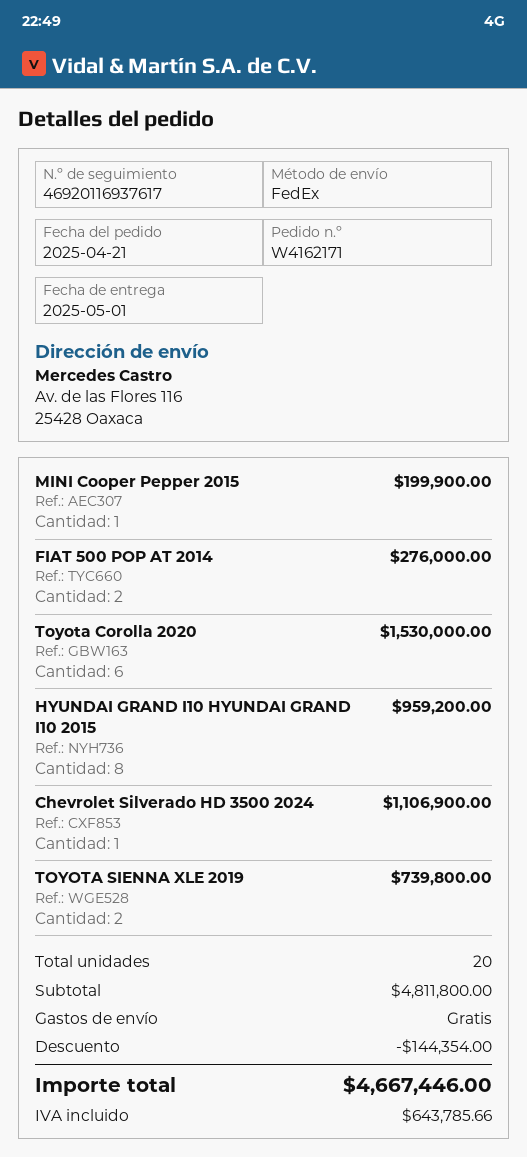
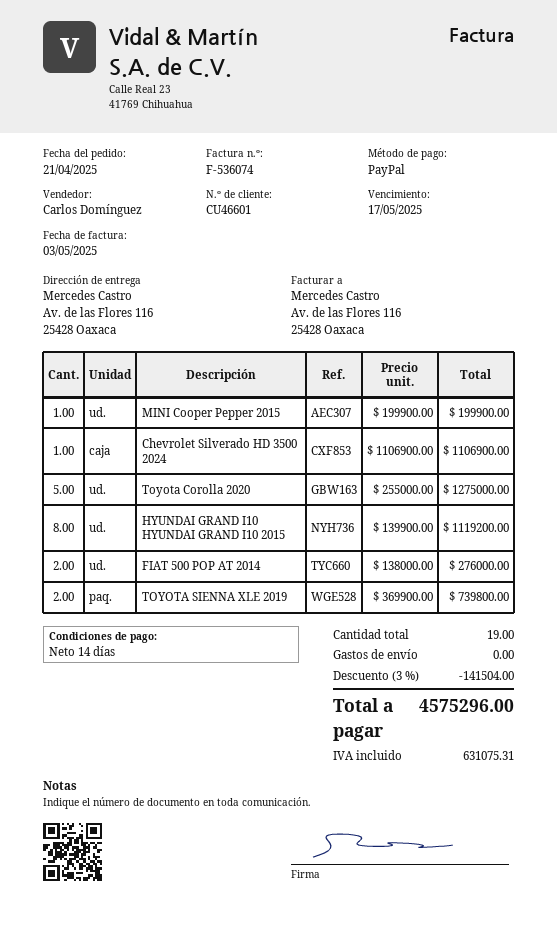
Toyota Corolla 2020: 6 for 1530000.00 -> 5 for 1275000.00
HYUNDAI GRAND I10 HYUNDAI GRAND I10 2015: 8 for 959200.00 -> 8 for 1119200.00
total quantity: 20 -> 19
discount: 144354.00 -> 141504.00
tax: 643785.66 -> 631075.31
total: 4667446.00 -> 4575296.00

